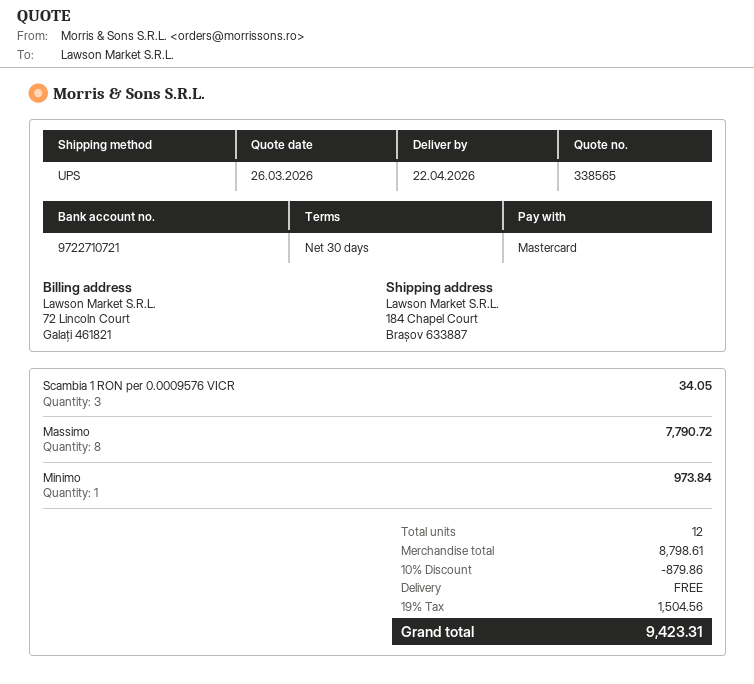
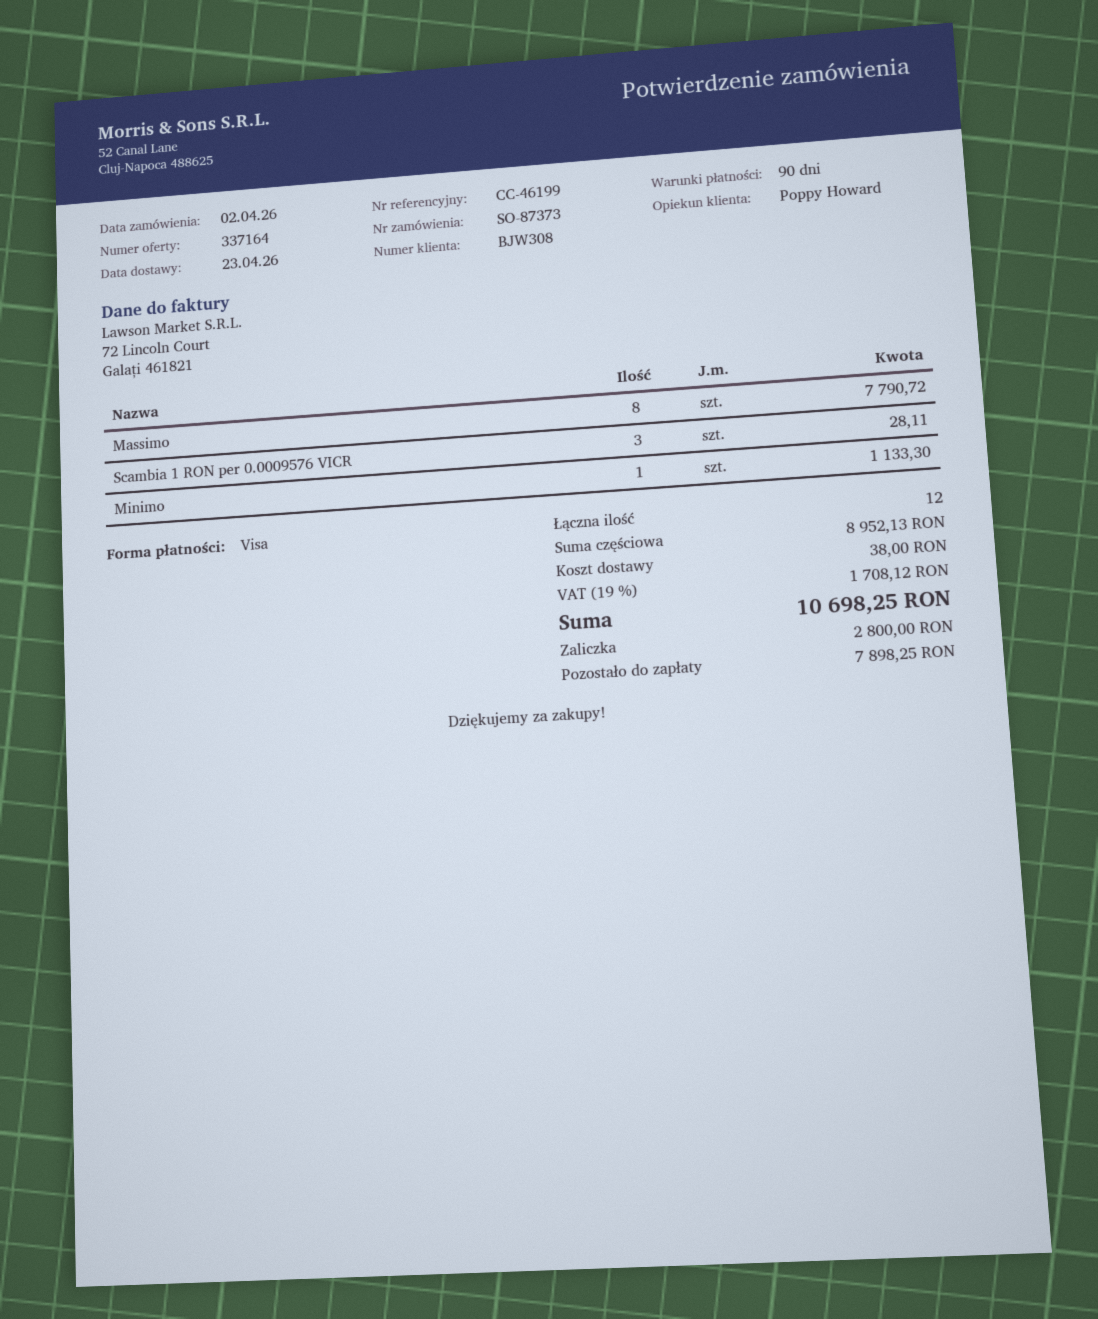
quote number: 338565 -> 337164
delivery date: 2026-04-22 -> 2026-04-23
payment terms: 30 days -> 90 days
payment method: Mastercard -> Visa
Scambia 1 RON per 0.0009576 VICR: 3 for 34.05 -> 3 for 28.11
Minimo: 1 for 973.84 -> 1 for 1133.30
subtotal: 8798.61 -> 8952.13
discount: 10% = 879.86 -> none
shipping: 0.00 -> 38.00
tax: 19% = 1504.56 -> 19% = 1708.12
total: 9423.31 -> 10698.25

